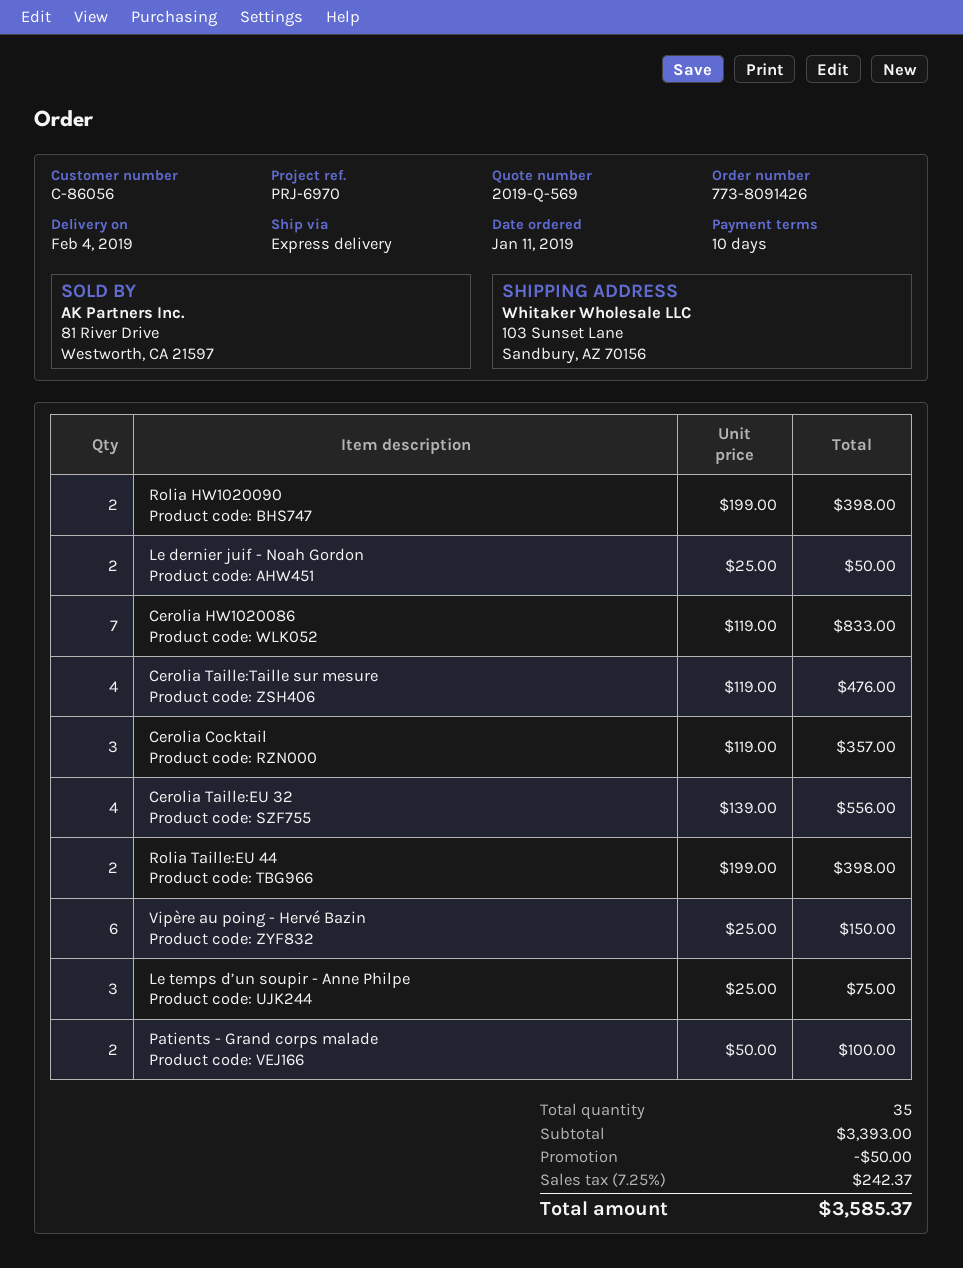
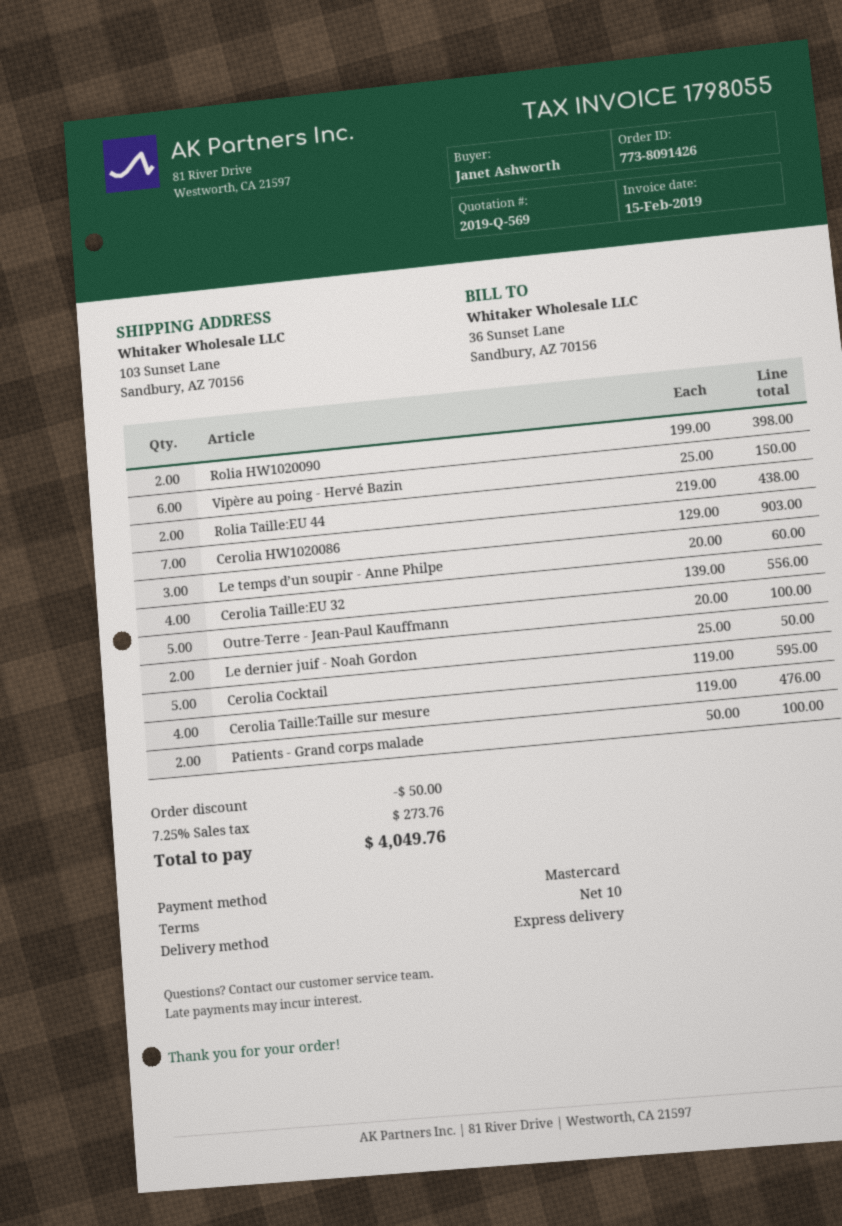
Cerolia HW1020086: 7 x 119.00 = 833.00 -> 7 x 129.00 = 903.00
Cerolia Cocktail: 3 x 119.00 = 357.00 -> 5 x 119.00 = 595.00
Rolia Taille:EU 44: 2 x 199.00 = 398.00 -> 2 x 219.00 = 438.00
Le temps d’un soupir - Anne Philpe: 3 x 25.00 = 75.00 -> 3 x 20.00 = 60.00
Outre-Terre - Jean-Paul Kauffmann: none -> 5 x 20.00 = 100.00
tax: 7.25% = 242.37 -> 7.25% = 273.76
total: 3585.37 -> 4049.76

